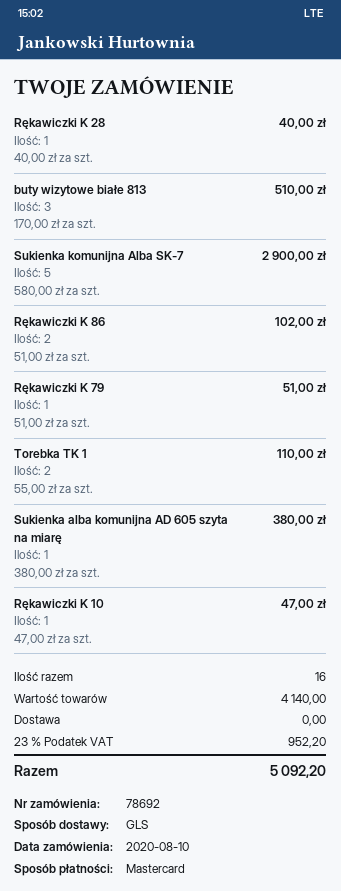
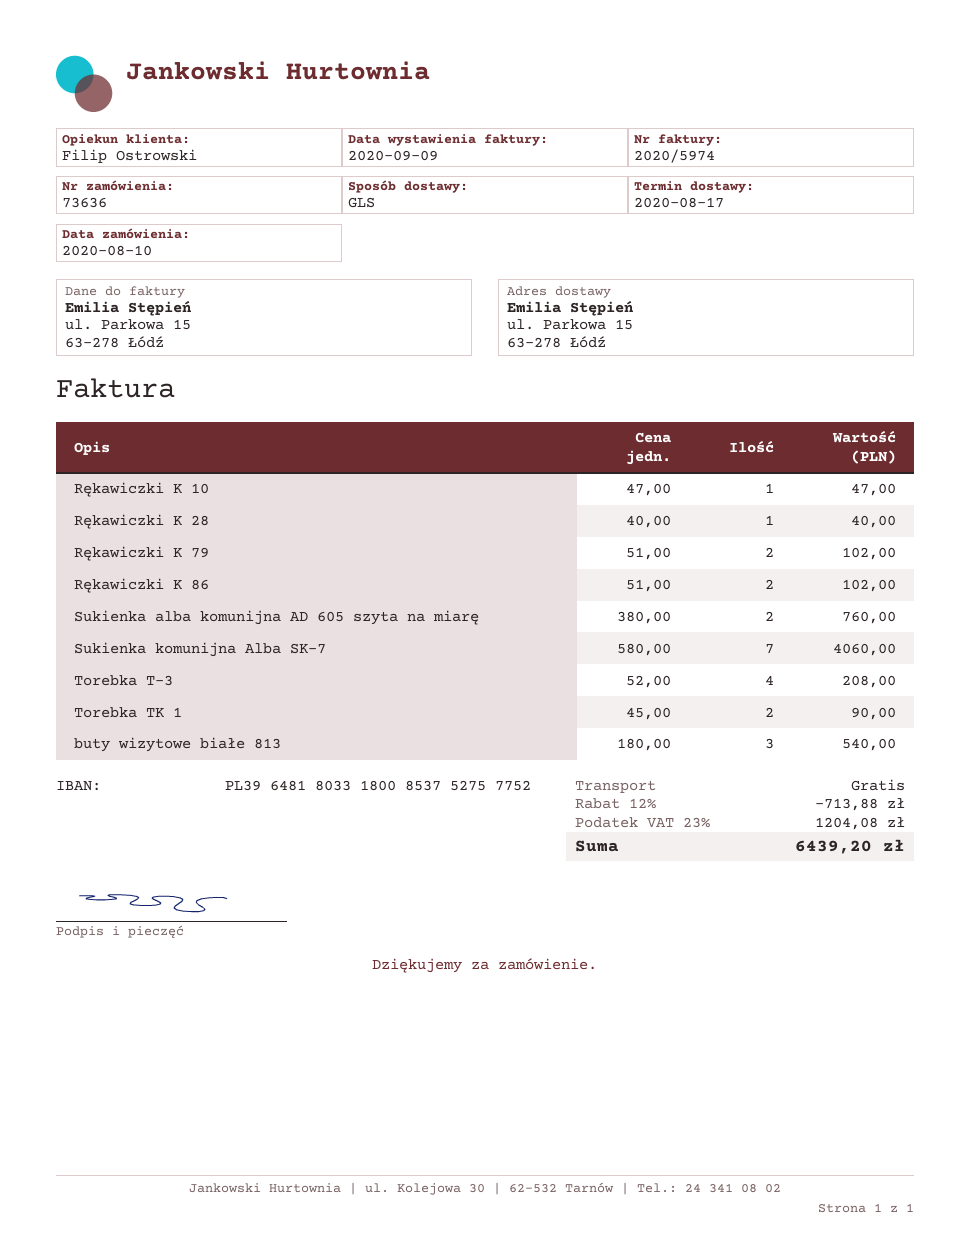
order number: 78692 -> 73636
buty wizytowe białe 813: 3 x 170.00 = 510.00 -> 3 x 180.00 = 540.00
Sukienka komunijna Alba SK-7: 5 x 580.00 = 2900.00 -> 7 x 580.00 = 4060.00
Rękawiczki K 79: 1 x 51.00 = 51.00 -> 2 x 51.00 = 102.00
Torebka TK 1: 2 x 55.00 = 110.00 -> 2 x 45.00 = 90.00
Sukienka alba komunijna AD 605 szyta na miarę: 1 x 380.00 = 380.00 -> 2 x 380.00 = 760.00
Torebka T-3: none -> 4 x 52.00 = 208.00
discount: none -> 12% = 713.88
tax: 23% = 952.20 -> 23% = 1204.08
total: 5092.20 -> 6439.20

